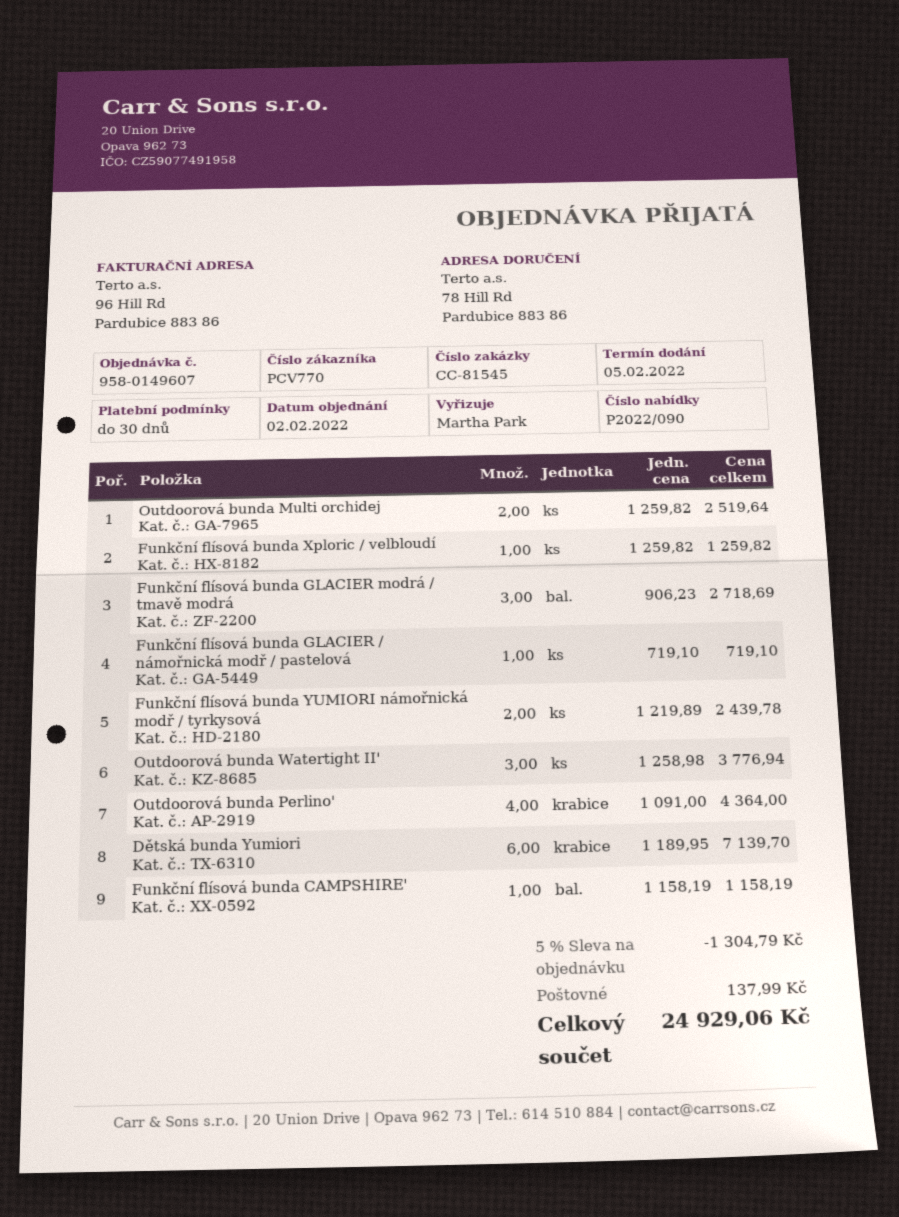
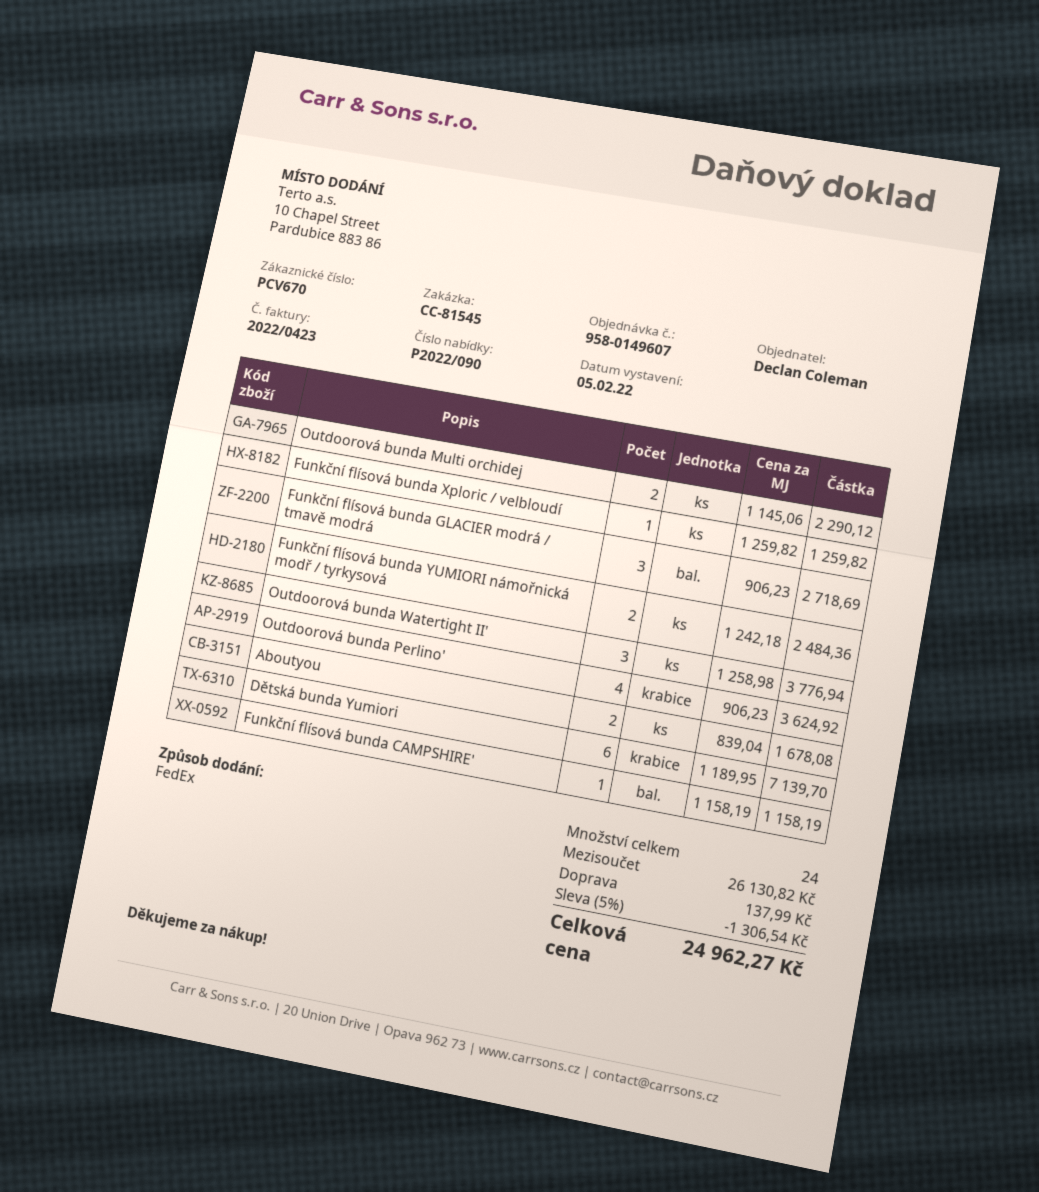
customer number: PCV770 -> PCV670
ship to: 78 Hill Rd, Pardubice 883 86 -> 10 Chapel Street, Pardubice 883 86
Outdoorová bunda Multi orchidej: 2 x 1259.82 = 2519.64 -> 2 x 1145.06 = 2290.12
Funkční flísová bunda GLACIER / námořnická modř / pastelová: 1 x 719.10 = 719.10 -> none
Funkční flísová bunda YUMIORI námořnická modř / tyrkysová: 2 x 1219.89 = 2439.78 -> 2 x 1242.18 = 2484.36
Outdoorová bunda Perlino': 4 x 1091.00 = 4364.00 -> 4 x 906.23 = 3624.92
Aboutyou: none -> 2 x 839.04 = 1678.08
discount: 5% = 1304.79 -> 5% = 1306.54
total: 24929.06 -> 24962.27

